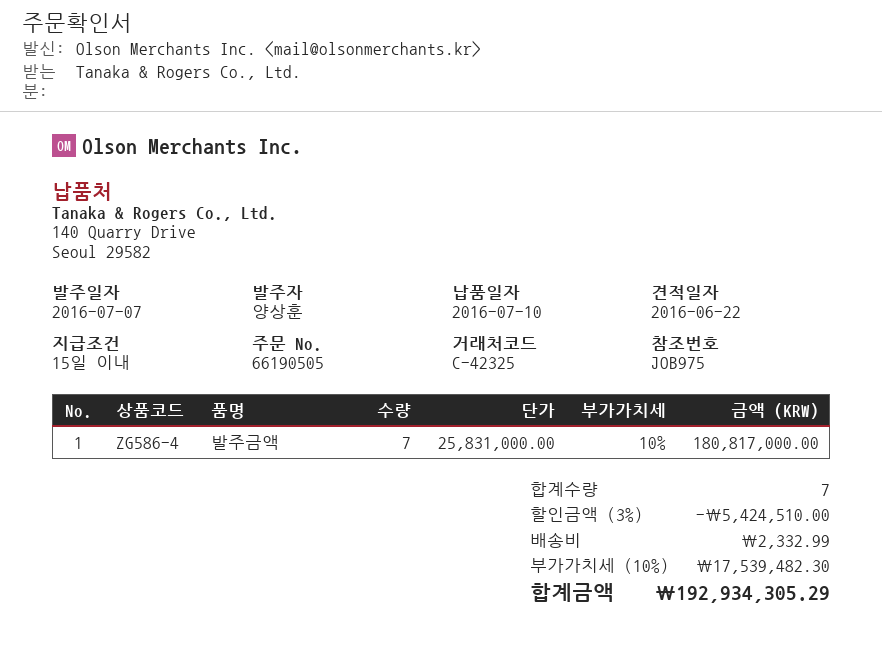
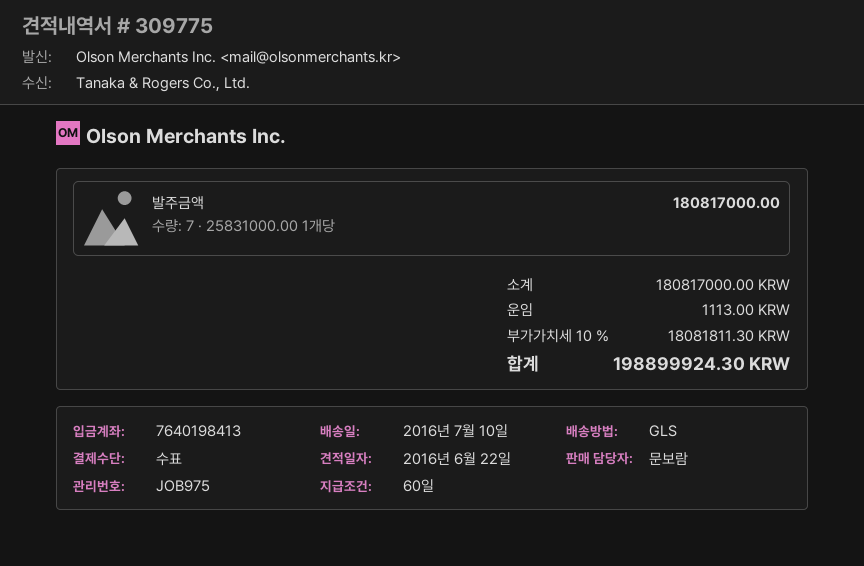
payment terms: 15 days -> 60 days
discount: 3% = 5424510.00 -> none
shipping: 2332.99 -> 1113.00
tax: 10% = 17539482.30 -> 10% = 18081811.30
total: 192934305.29 -> 198899924.30

